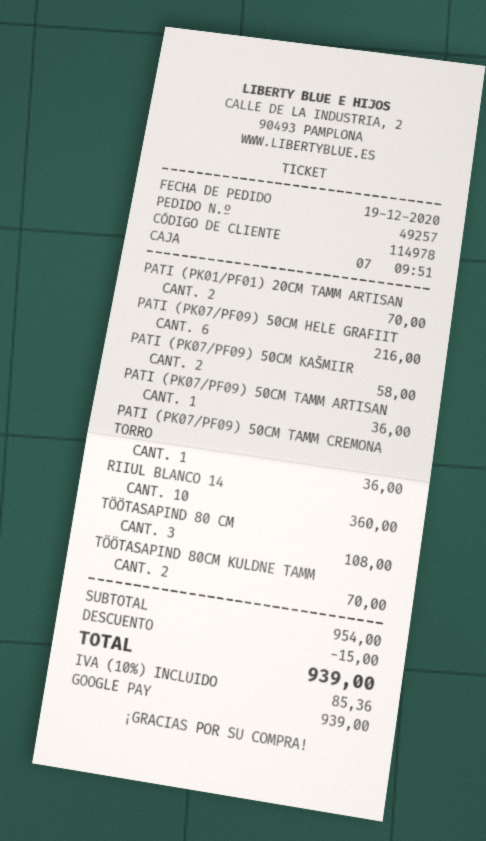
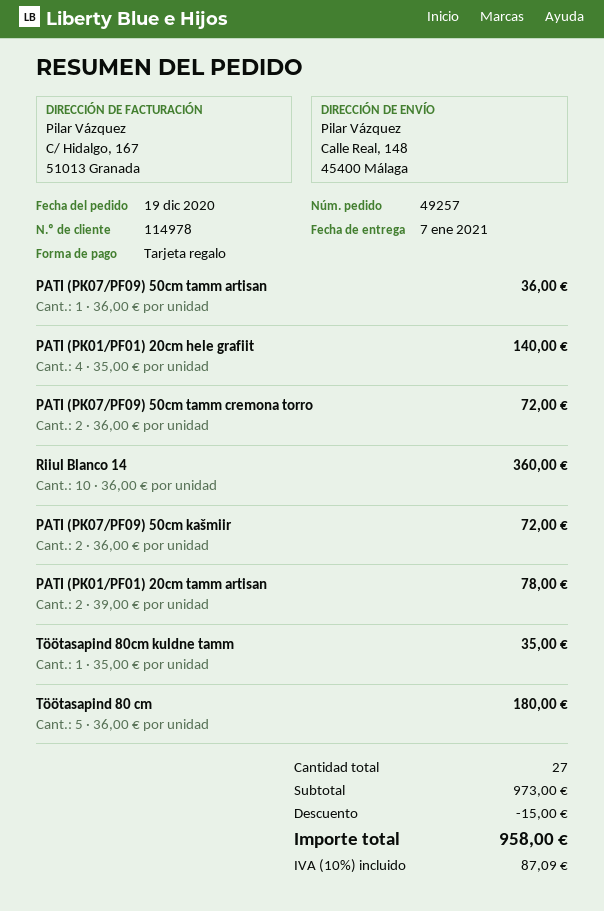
payment method: Google Pay -> gift card
PATI (PK01/PF01) 20CM TAMM ARTISAN: 2 for 70.00 -> 2 for 78.00
PATI (PK07/PF09) 50CM HELE GRAFIIT: 6 for 216.00 -> none
PATI (PK07/PF09) 50CM KAŠMIIR: 2 for 58.00 -> 2 for 72.00
PATI (PK07/PF09) 50CM TAMM CREMONA TORRO: 1 for 36.00 -> 2 for 72.00
TÖÖTASAPIND 80 CM: 3 for 108.00 -> 5 for 180.00
TÖÖTASAPIND 80CM KULDNE TAMM: 2 for 70.00 -> 1 for 35.00
PATI (PK01/PF01) 20cm hele grafiit: none -> 4 for 140.00
subtotal: 954.00 -> 973.00
tax: 10% = 85.36 -> 10% = 87.09
total: 939.00 -> 958.00

